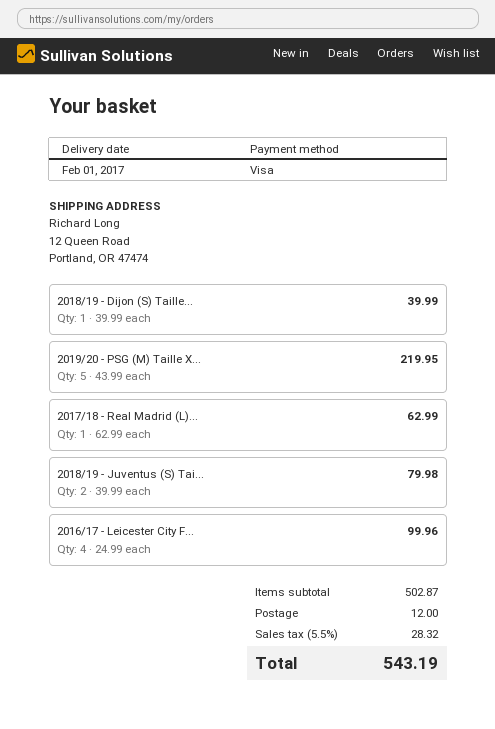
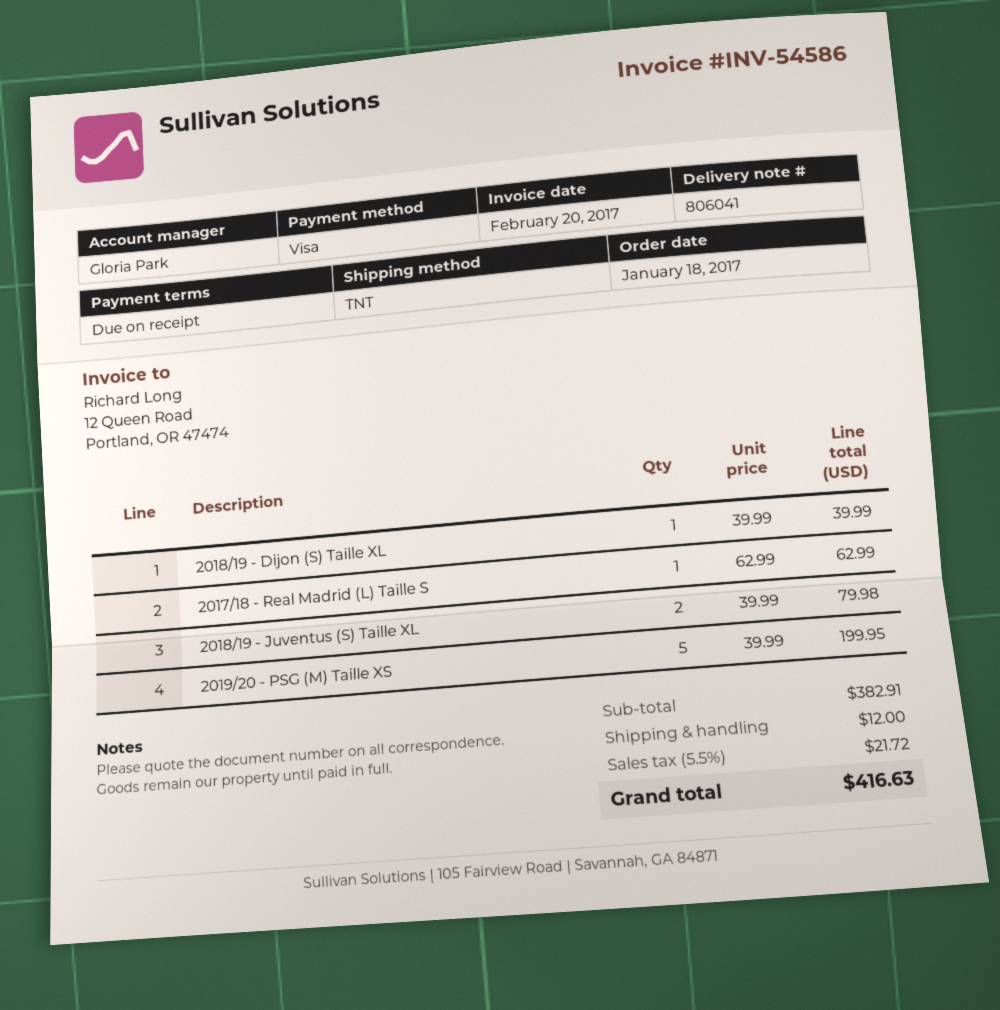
2019/20 - PSG (M) Taille X...: 5 x 43.99 = 219.95 -> 5 x 39.99 = 199.95
2016/17 - Leicester City F...: 4 x 24.99 = 99.96 -> none
subtotal: 502.87 -> 382.91
tax: 5.5% = 28.32 -> 5.5% = 21.72
total: 543.19 -> 416.63

